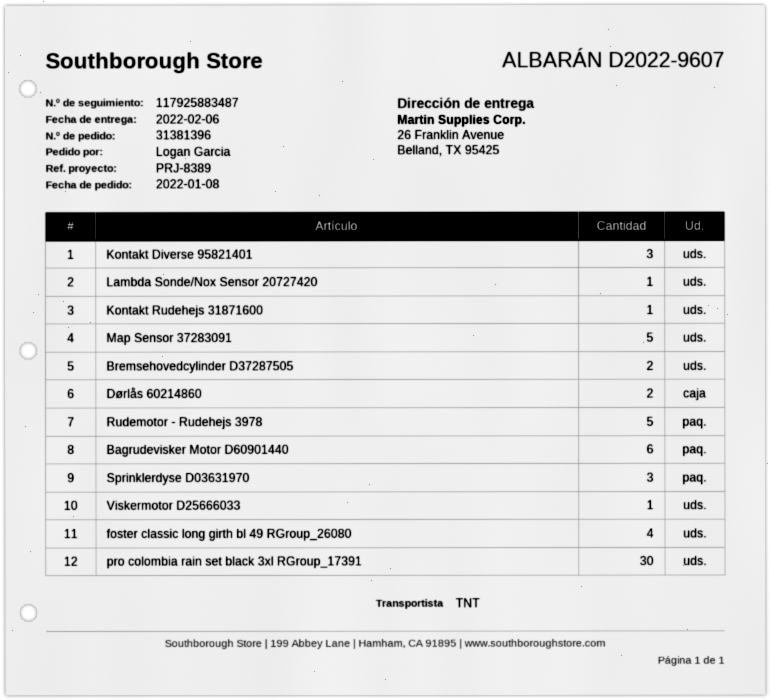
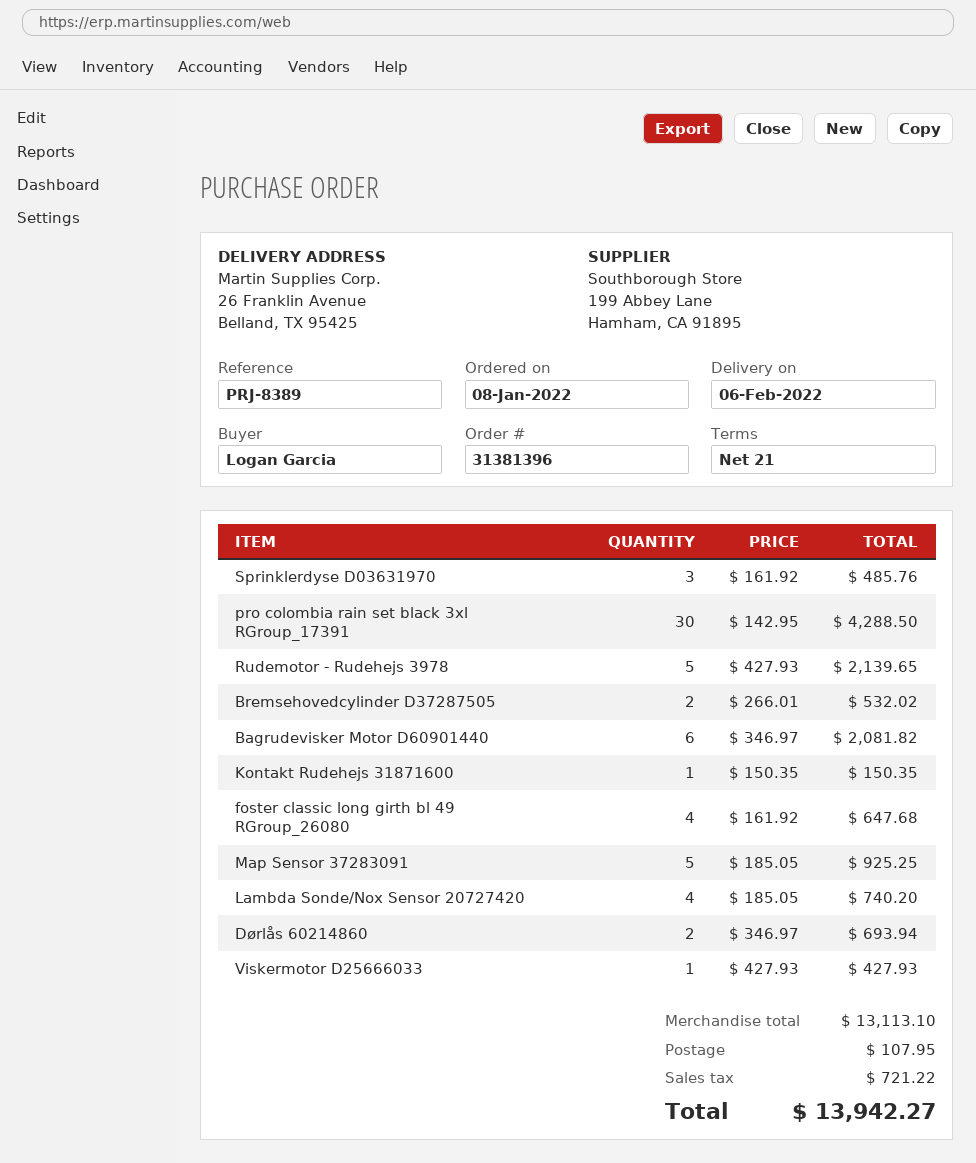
Kontakt Diverse 95821401: 3 -> none
Lambda Sonde/Nox Sensor 20727420: 1 -> 4

